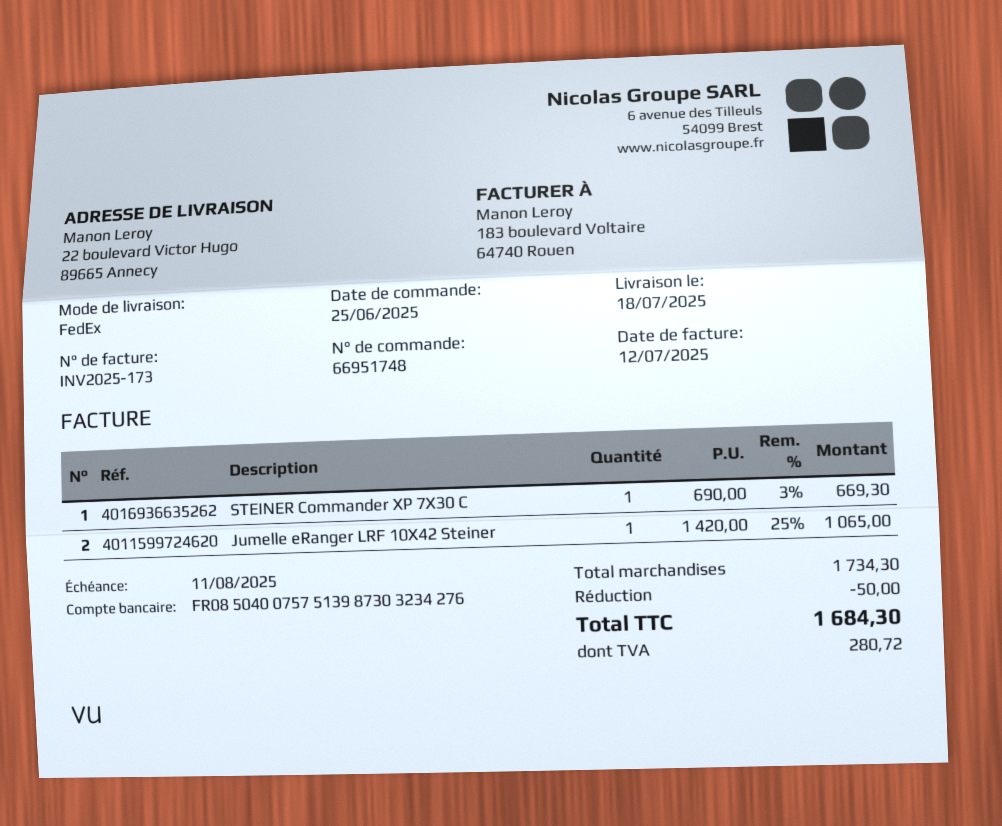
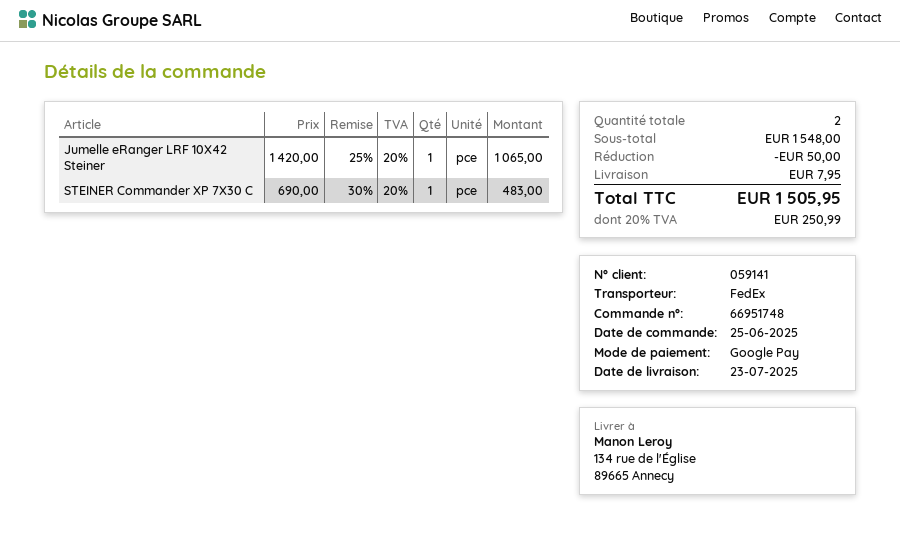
delivery date: 2025-07-18 -> 2025-07-23
ship to: 22 boulevard Victor Hugo, 89665 Annecy -> 134 rue de l'Église, 89665 Annecy
STEINER Commander XP 7X30 C: 1 x 690.00 - 3% = 669.30 -> 1 x 690.00 - 30% = 483.00
subtotal: 1734.30 -> 1548.00
shipping: none -> 7.95
tax: 280.72 -> 250.99
total: 1684.30 -> 1505.95

